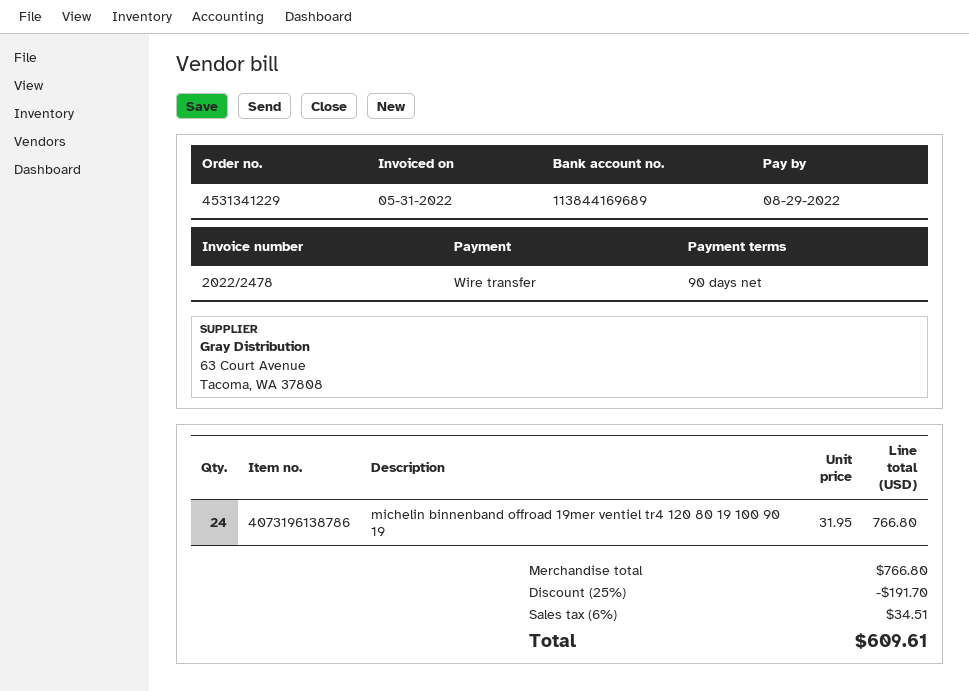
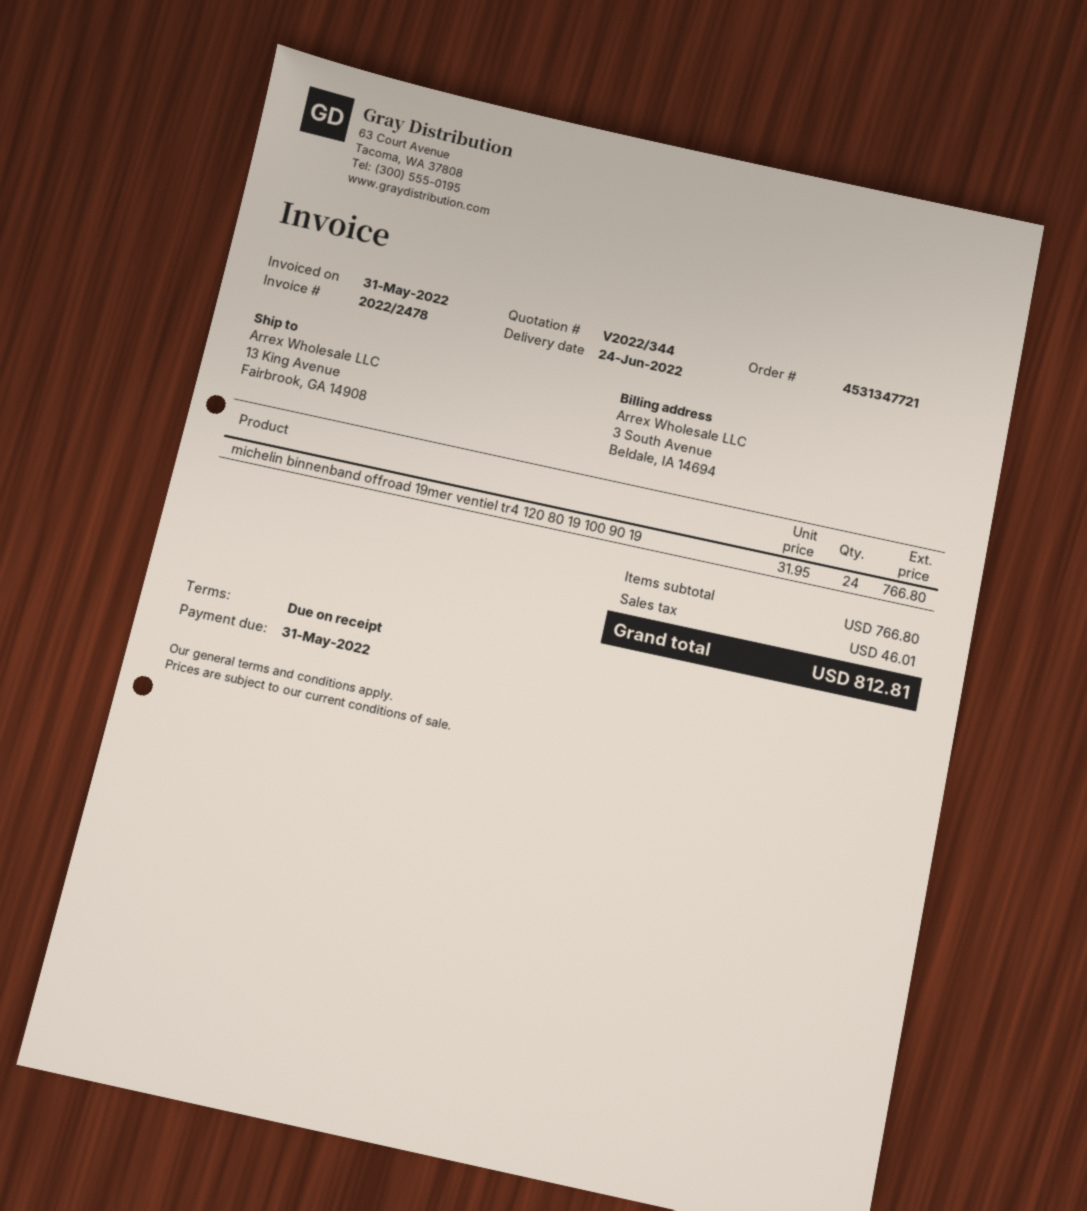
order number: 4531341229 -> 4531347721
payment terms: 90 days -> on receipt
due date: 2022-08-29 -> 2022-05-31
discount: 25% = 191.70 -> none
tax: 34.51 -> 46.01
total: 609.61 -> 812.81

